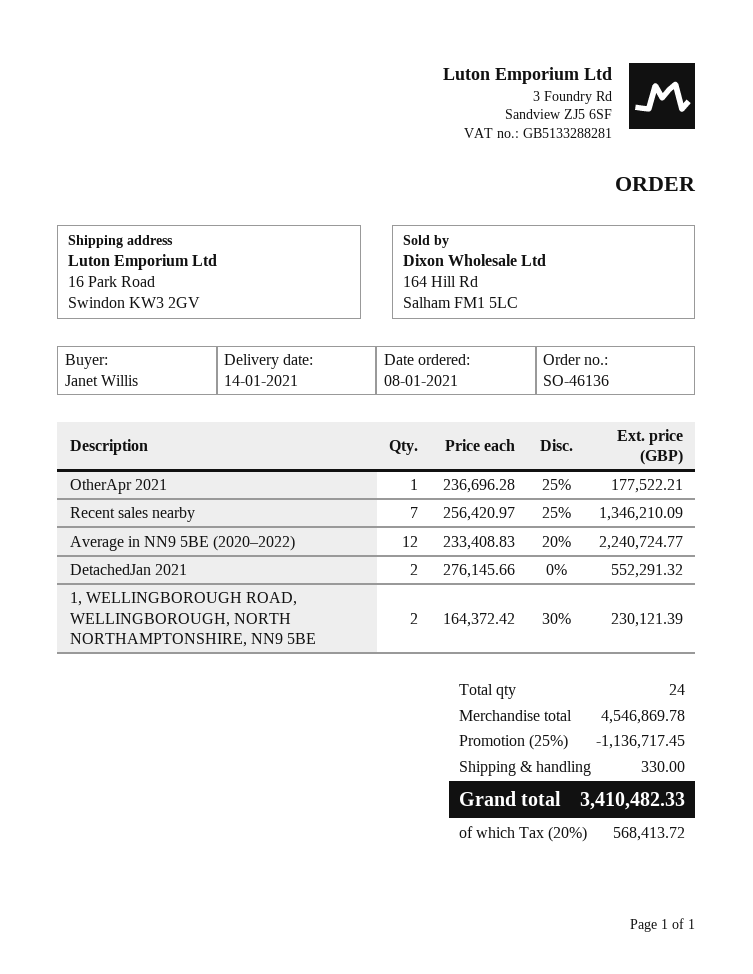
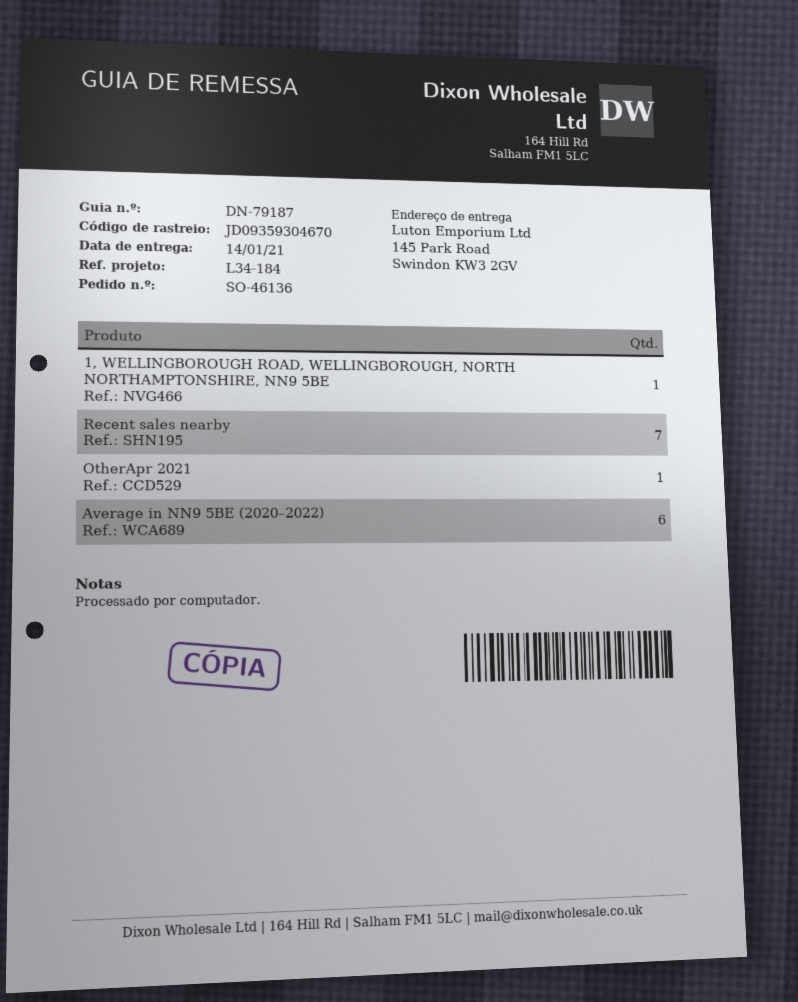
ship to: 16 Park Road, Swindon KW3 2GV -> 145 Park Road, Swindon KW3 2GV
Average in NN9 5BE (2020–2022): 12 -> 6
DetachedJan 2021: 2 -> none
1, WELLINGBOROUGH ROAD, WELLINGBOROUGH, NORTH NORTHAMPTONSHIRE, NN9 5BE: 2 -> 1

